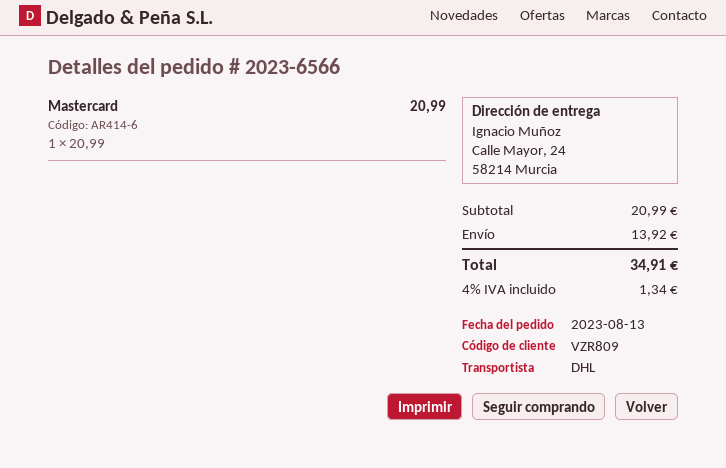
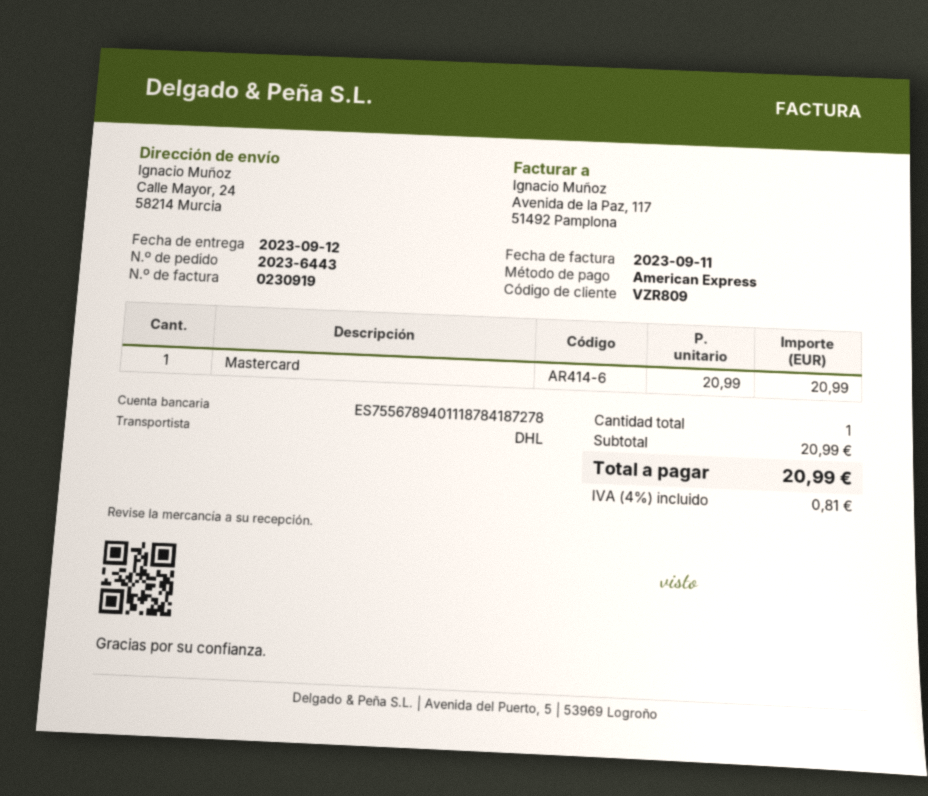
order number: 2023-6566 -> 2023-6443
shipping: 13.92 -> none
tax: 4% = 1.34 -> 4% = 0.81
total: 34.91 -> 20.99

